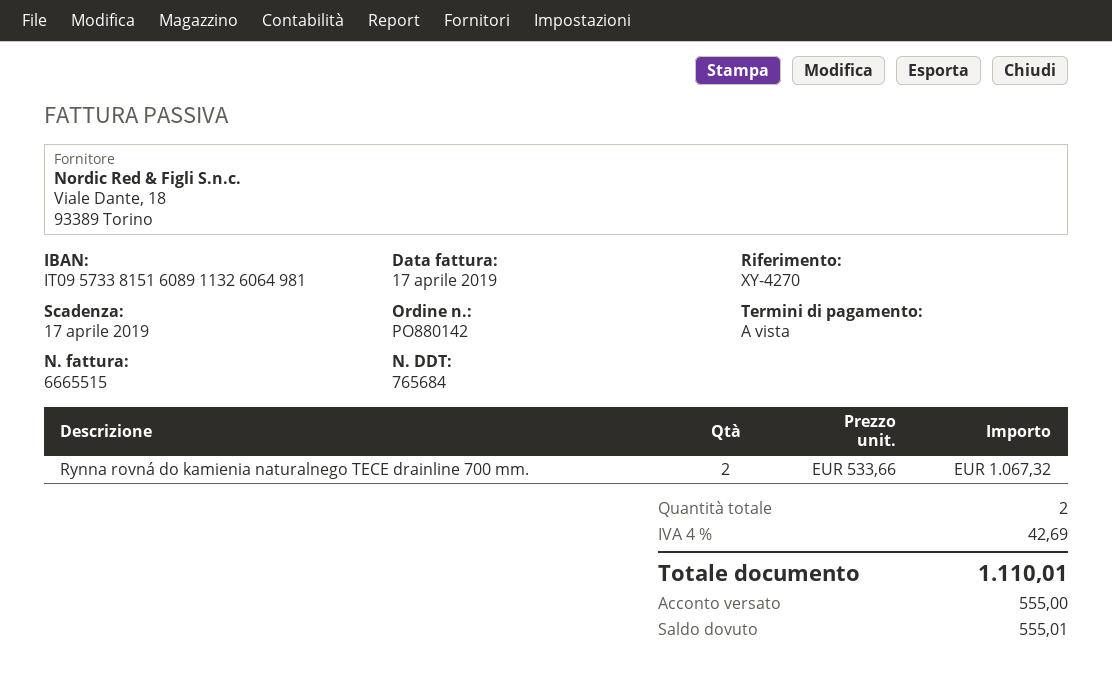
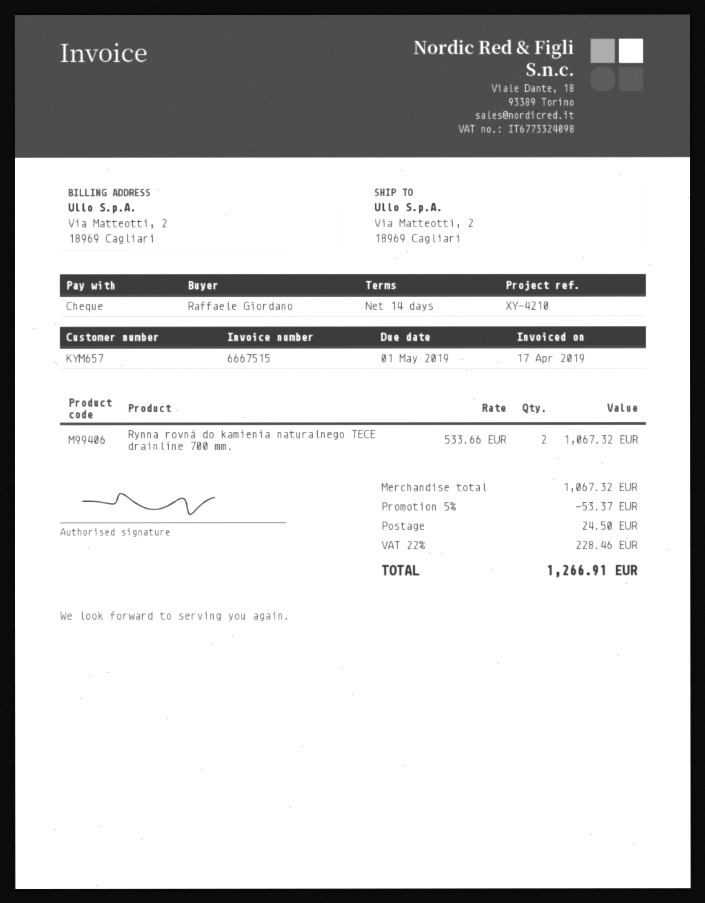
invoice number: 6665515 -> 6667515
payment terms: on receipt -> 14 days
due date: 2019-04-17 -> 2019-05-01
reference: XY-4270 -> XY-4210
discount: none -> 5% = 53.37
shipping: none -> 24.50
tax: 4% = 42.69 -> 22% = 228.46
total: 1110.01 -> 1266.91

